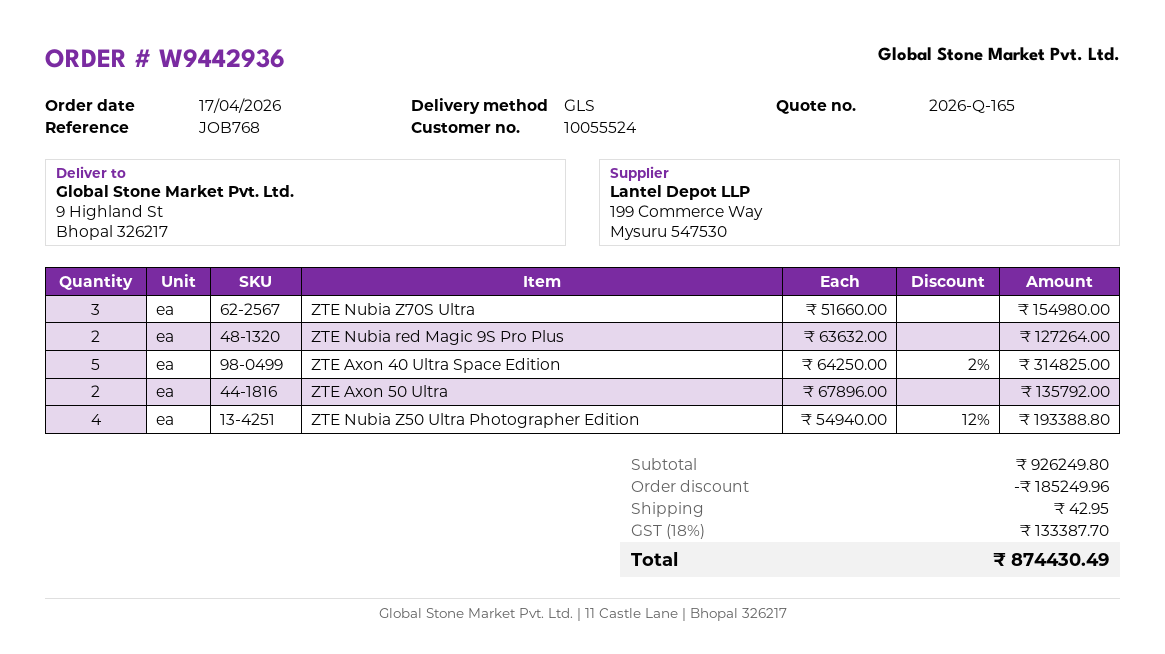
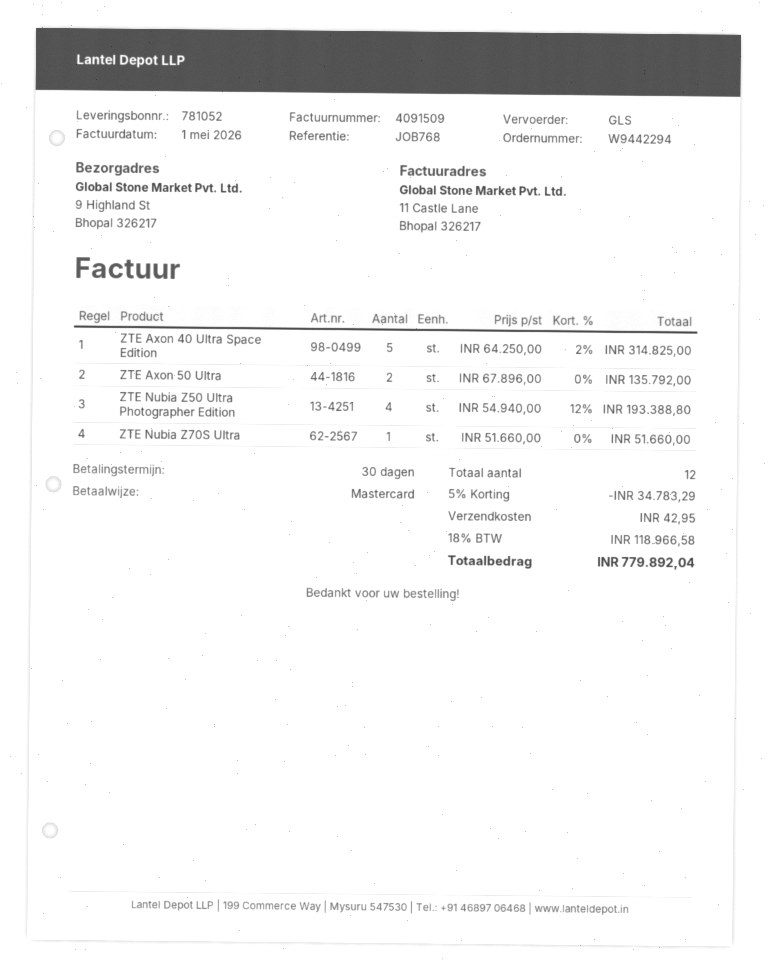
order number: W9442936 -> W9442294
ZTE Nubia Z70S Ultra: 3 x 51660.00 = 154980.00 -> 1 x 51660.00 = 51660.00
ZTE Nubia red Magic 9S Pro Plus: 2 x 63632.00 = 127264.00 -> none
discount: 185249.96 -> 34783.29
tax: 18% = 133387.70 -> 18% = 118966.58
total: 874430.49 -> 779892.04

